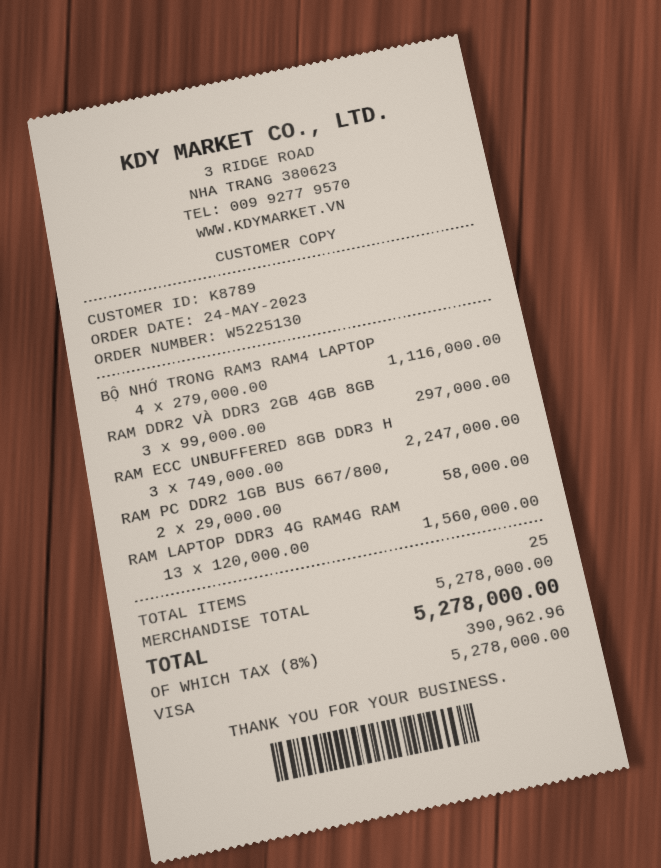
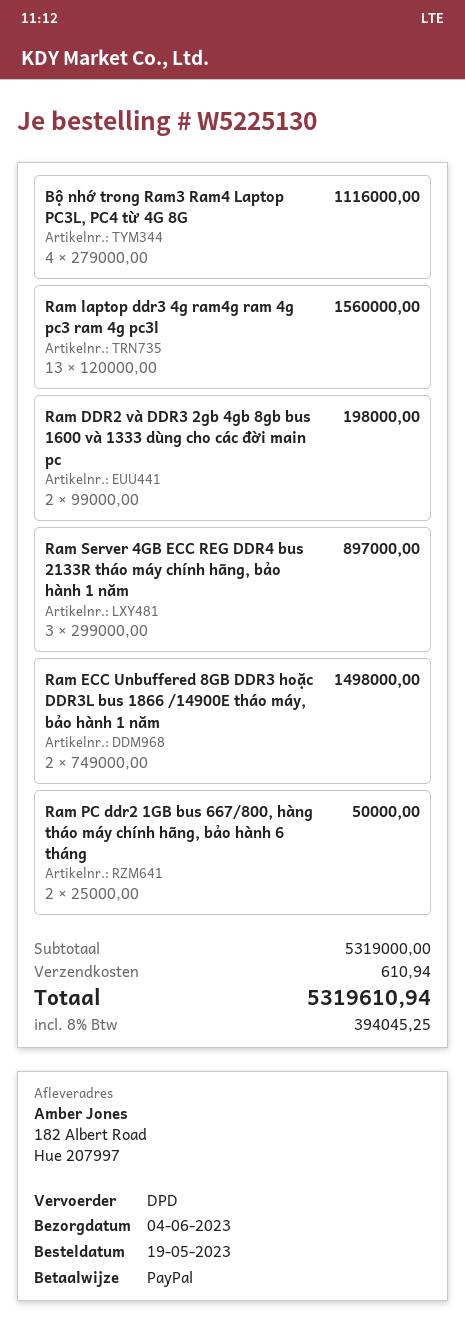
order date: 2023-05-24 -> 2023-05-19
payment method: Visa -> PayPal
RAM DDR2 VÀ DDR3 2GB 4GB 8GB: 3 x 99000.00 = 297000.00 -> 2 x 99000.00 = 198000.00
RAM ECC UNBUFFERED 8GB DDR3 H: 3 x 749000.00 = 2247000.00 -> 2 x 749000.00 = 1498000.00
RAM PC DDR2 1GB BUS 667/800,: 2 x 29000.00 = 58000.00 -> 2 x 25000.00 = 50000.00
Ram Server 4GB ECC REG DDR4 bus 2133R tháo máy chính hãng, bảo hành 1 năm: none -> 3 x 299000.00 = 897000.00
subtotal: 5278000.00 -> 5319000.00
shipping: none -> 610.94
tax: 8% = 390962.96 -> 8% = 394045.25
total: 5278000.00 -> 5319610.94

